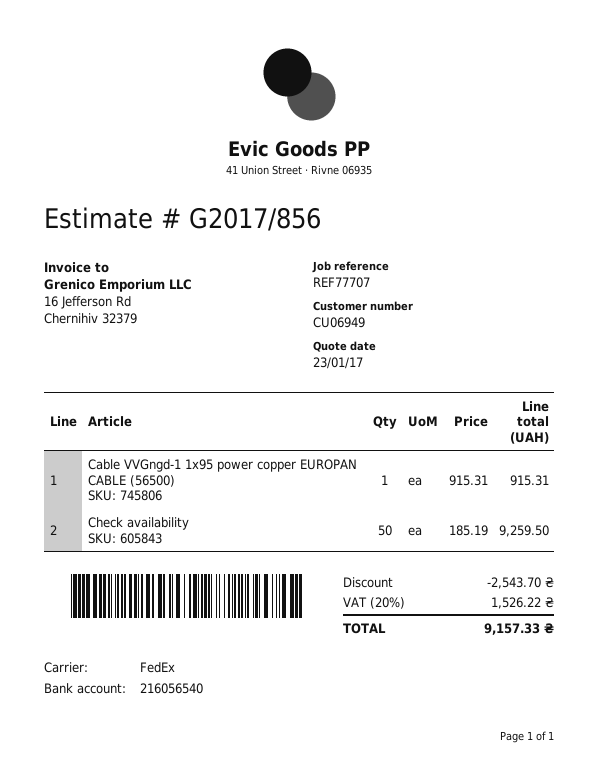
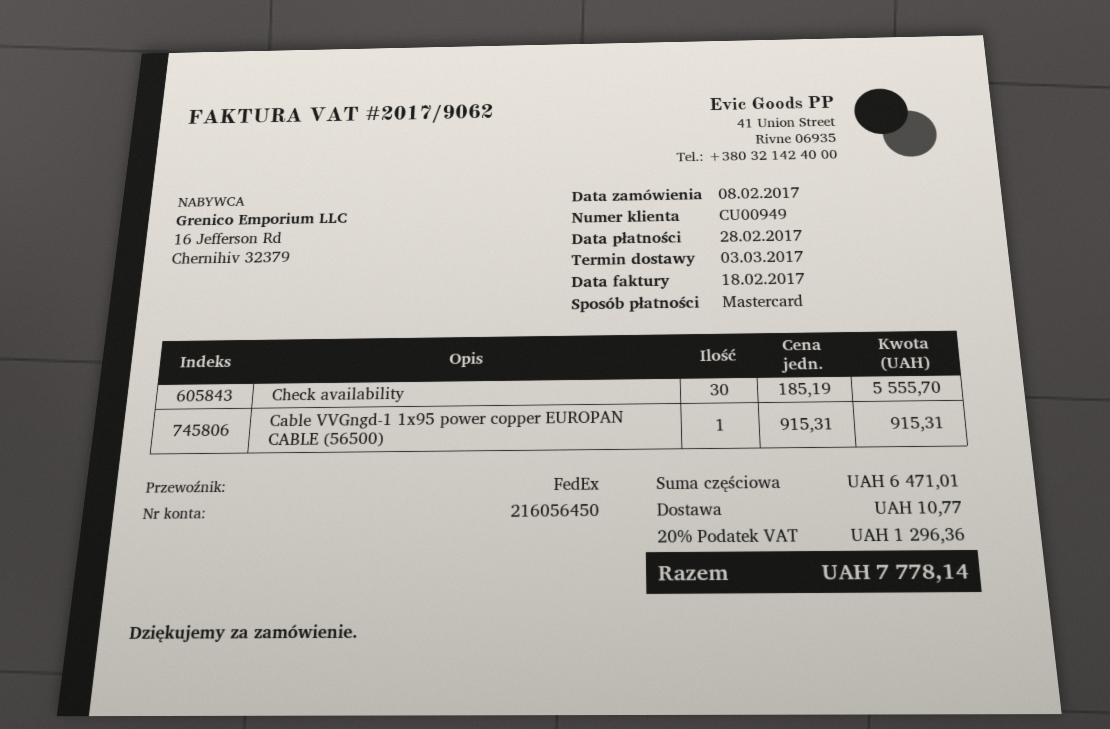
customer number: CU06949 -> CU00949
bank account: 216056540 -> 216056450
Check availability: 50 x 185.19 = 9259.50 -> 30 x 185.19 = 5555.70
discount: 2543.70 -> none
shipping: none -> 10.77
tax: 20% = 1526.22 -> 20% = 1296.36
total: 9157.33 -> 7778.14

